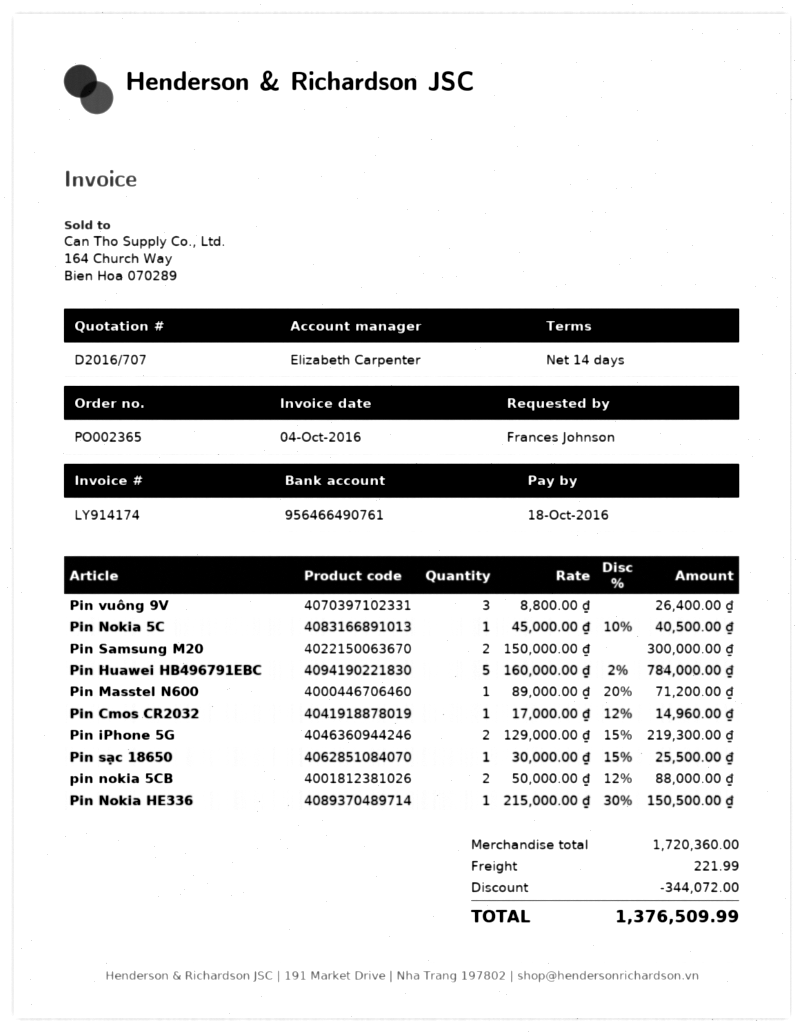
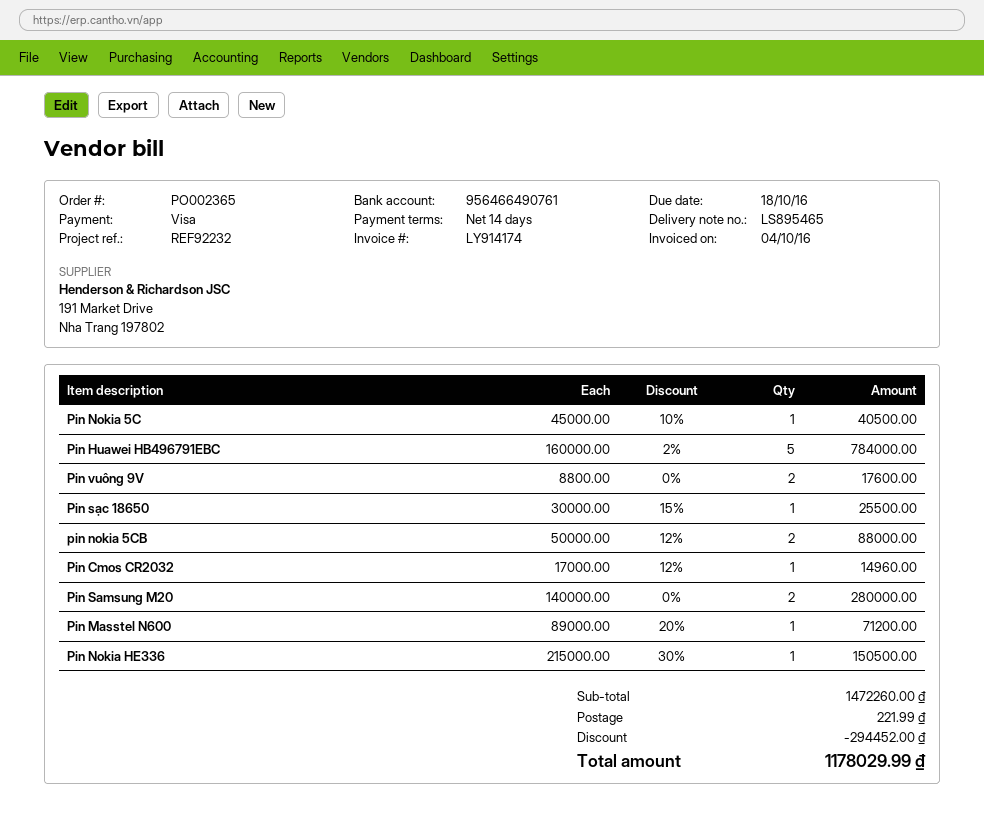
Pin vuông 9V: 3 x 8800.00 = 26400.00 -> 2 x 8800.00 = 17600.00
Pin Samsung M20: 2 x 150000.00 = 300000.00 -> 2 x 140000.00 = 280000.00
Pin iPhone 5G: 2 x 129000.00 - 15% = 219300.00 -> none
subtotal: 1720360.00 -> 1472260.00
discount: 344072.00 -> 294452.00
total: 1376509.99 -> 1178029.99

